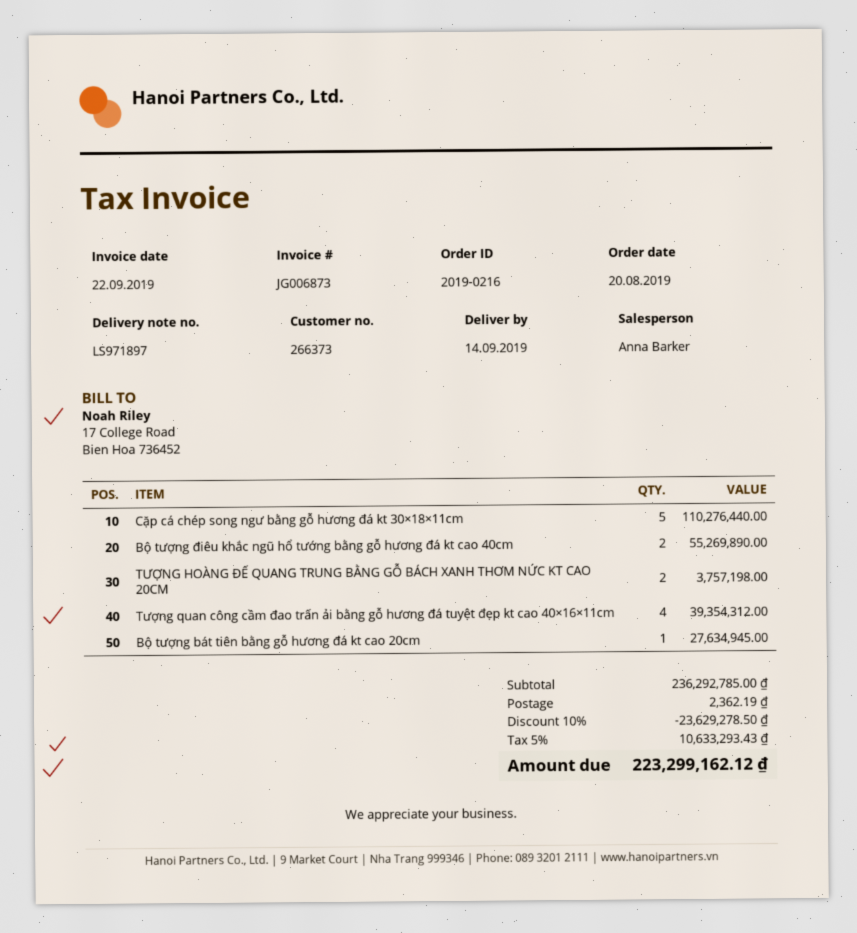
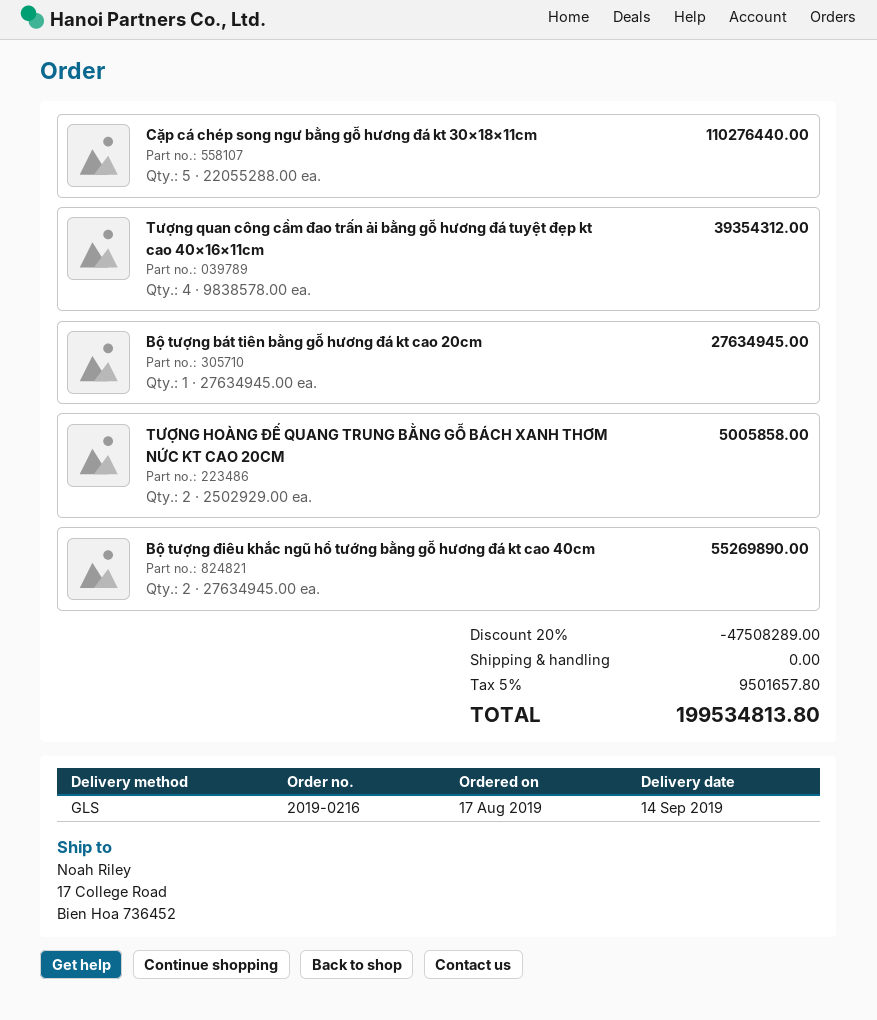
order date: 2019-08-20 -> 2019-08-17
TƯỢNG HOÀNG ĐẾ QUANG TRUNG BẰNG GỖ BÁCH XANH THƠM NỨC KT CAO 20CM: 2 for 3757198.00 -> 2 for 5005858.00
discount: 10% = 23629278.50 -> 20% = 47508289.00
shipping: 2362.19 -> 0.00
tax: 5% = 10633293.43 -> 5% = 9501657.80
total: 223299162.12 -> 199534813.80

